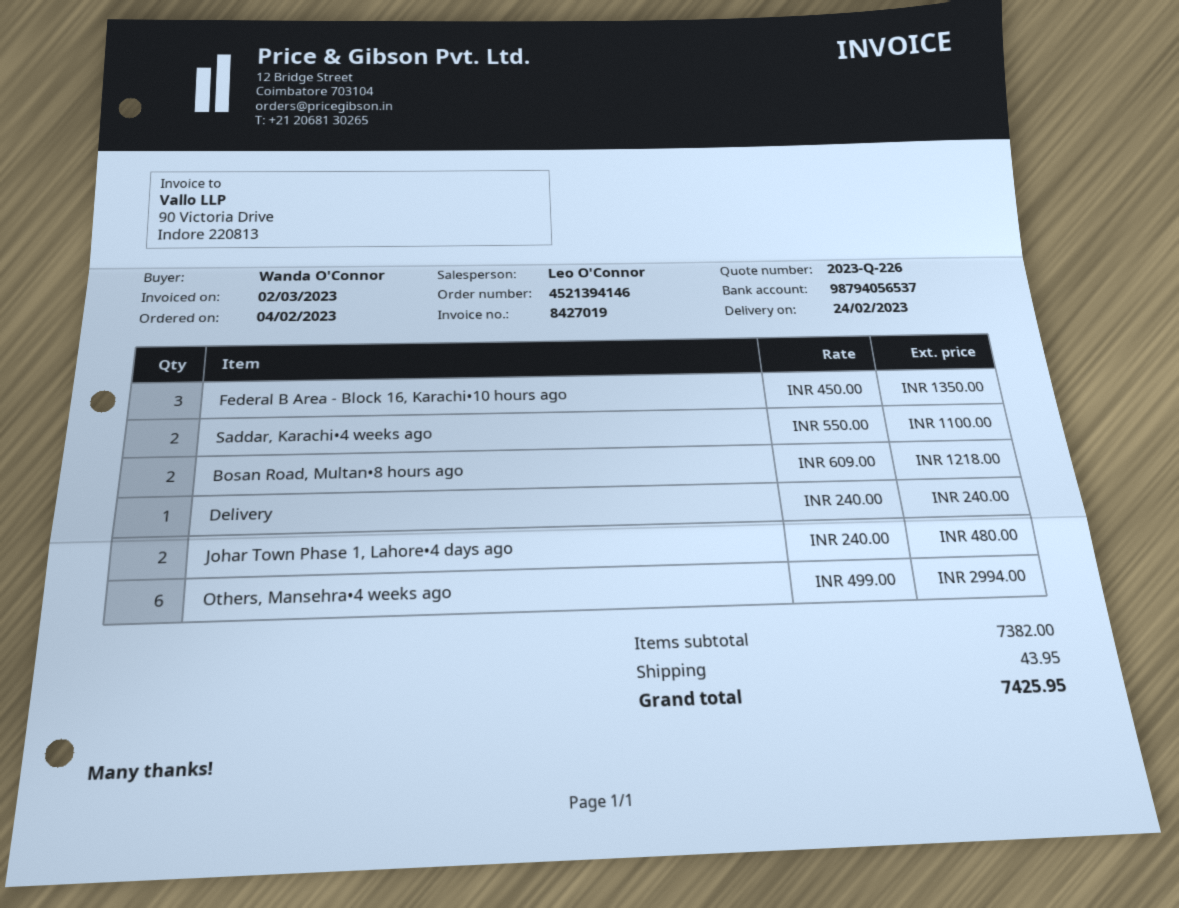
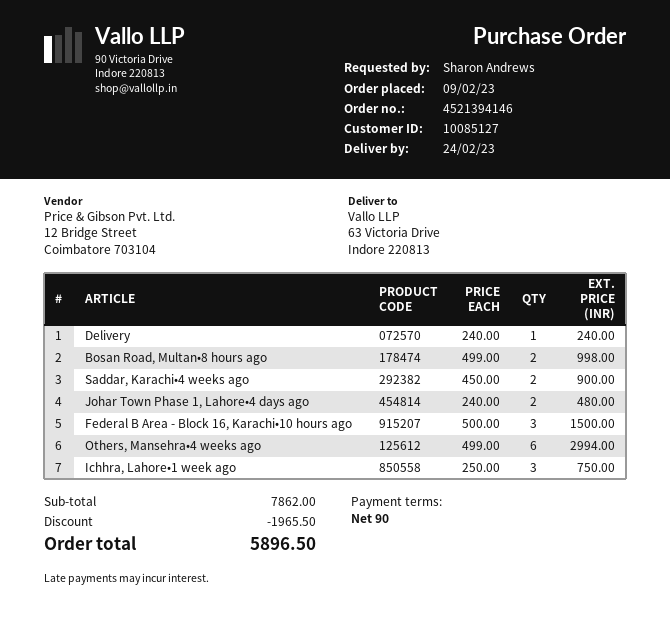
order date: 2023-02-04 -> 2023-02-09
ordered by: Wanda O'Connor -> Sharon Andrews
Federal B Area - Block 16, Karachi•10 hours ago: 3 x 450.00 = 1350.00 -> 3 x 500.00 = 1500.00
Saddar, Karachi•4 weeks ago: 2 x 550.00 = 1100.00 -> 2 x 450.00 = 900.00
Bosan Road, Multan•8 hours ago: 2 x 609.00 = 1218.00 -> 2 x 499.00 = 998.00
Ichhra, Lahore•1 week ago: none -> 3 x 250.00 = 750.00
subtotal: 7382.00 -> 7862.00
discount: none -> 1965.50
shipping: 43.95 -> none
total: 7425.95 -> 5896.50

